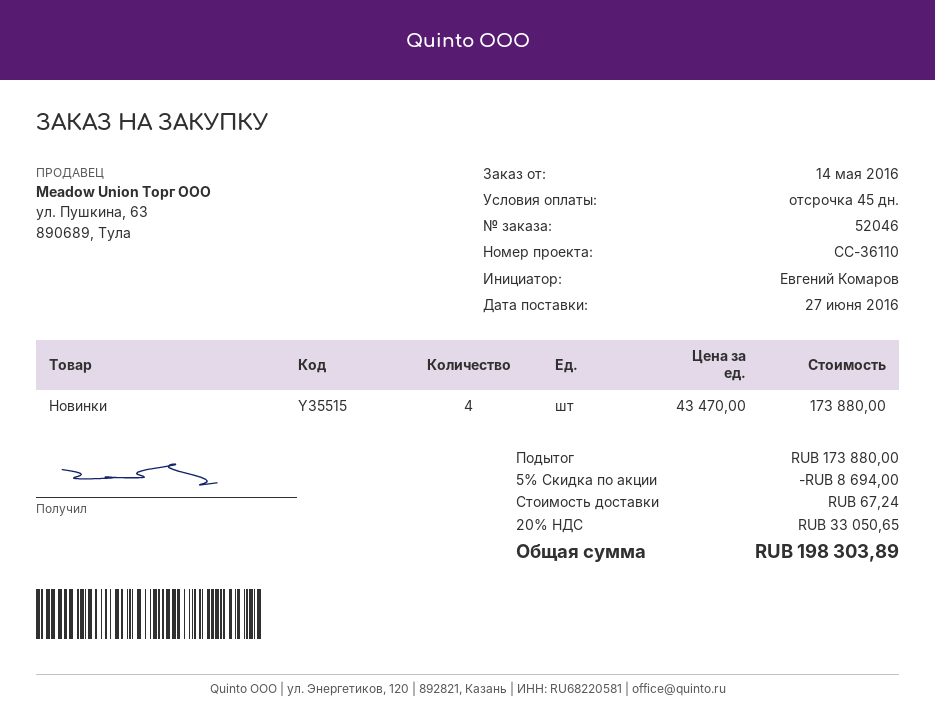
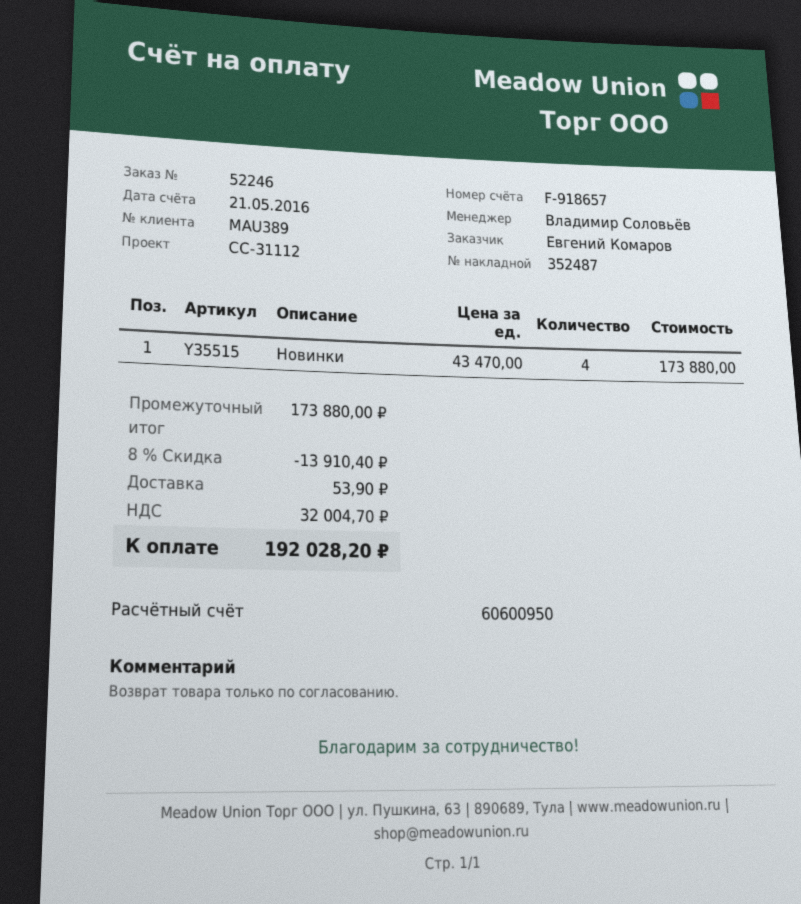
order number: 52046 -> 52246
reference: CC-36110 -> CC-31112
discount: 5% = 8694.00 -> 8% = 13910.40
shipping: 67.24 -> 53.90
tax: 33050.65 -> 32004.70
total: 198303.89 -> 192028.20

